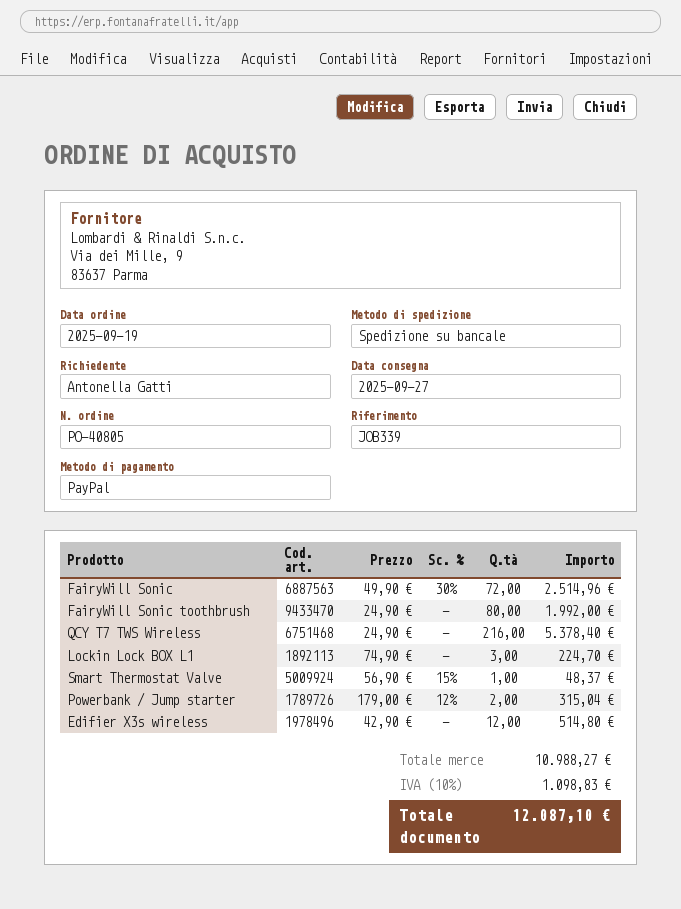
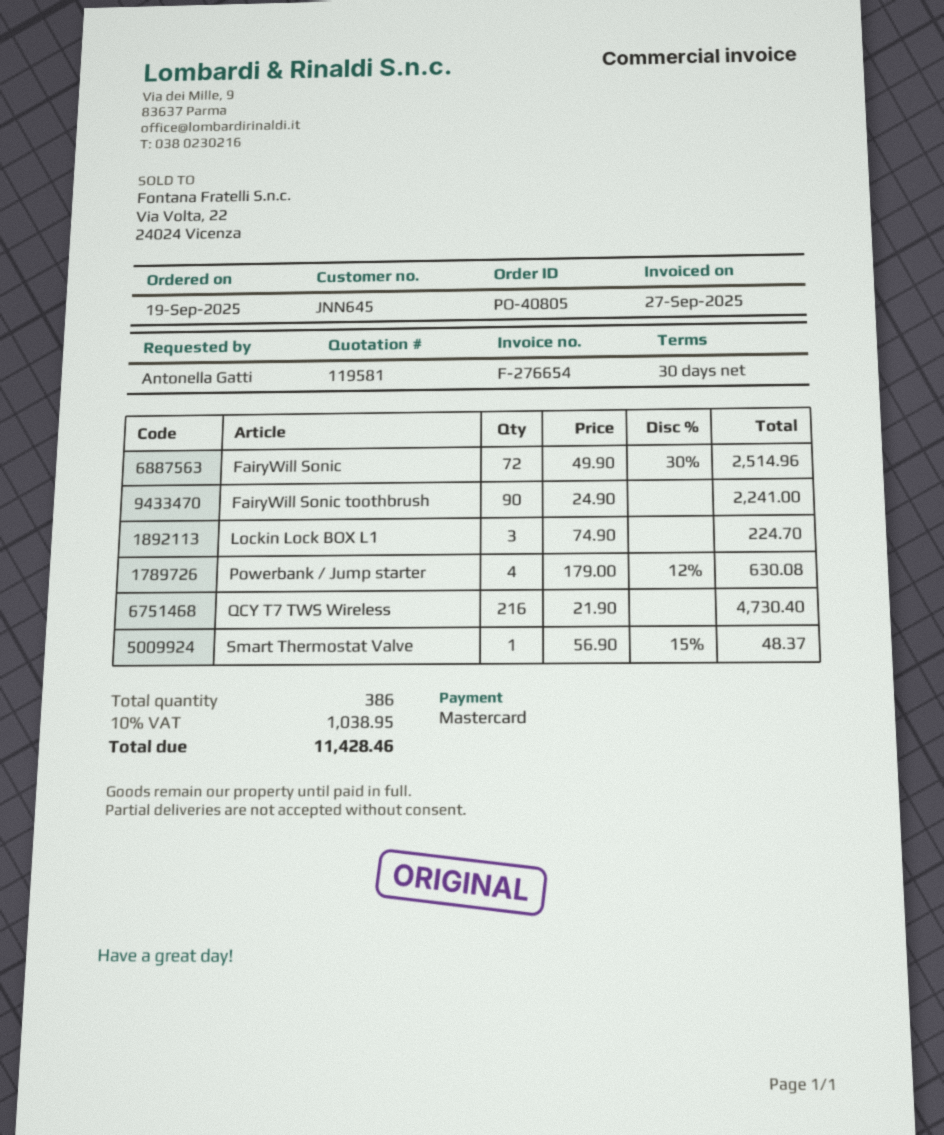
payment method: PayPal -> Mastercard
FairyWill Sonic toothbrush: 80 x 24.90 = 1992.00 -> 90 x 24.90 = 2241.00
QCY T7 TWS Wireless: 216 x 24.90 = 5378.40 -> 216 x 21.90 = 4730.40
Powerbank / Jump starter: 2 x 179.00 - 12% = 315.04 -> 4 x 179.00 - 12% = 630.08
Edifier X3s wireless: 12 x 42.90 = 514.80 -> none
tax: 10% = 1098.83 -> 10% = 1038.95
total: 12087.10 -> 11428.46

